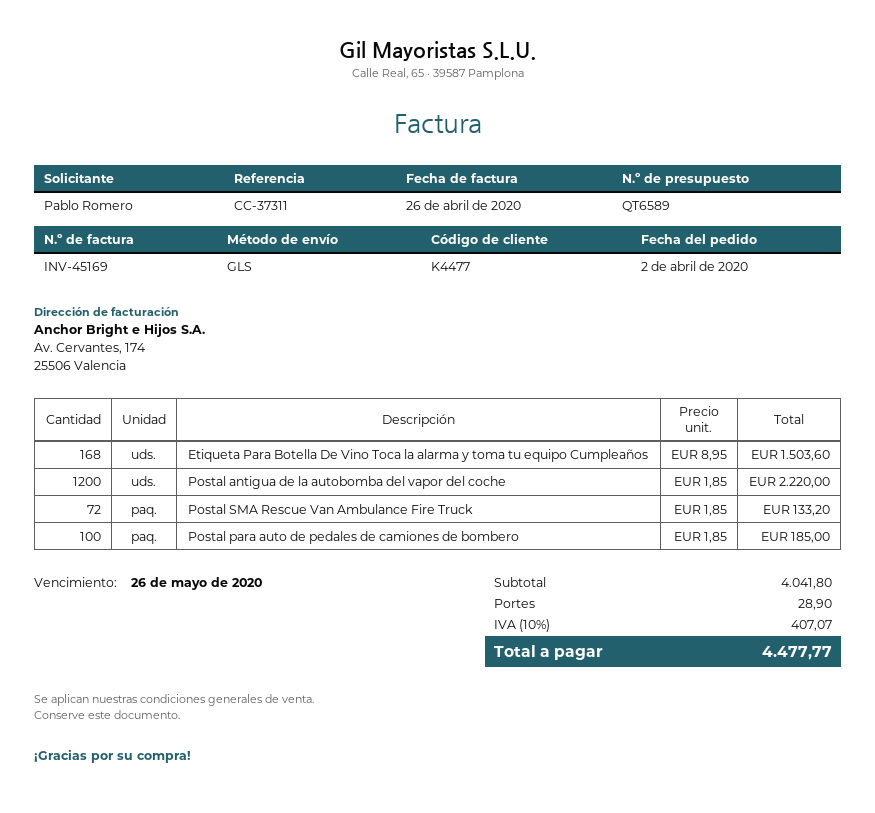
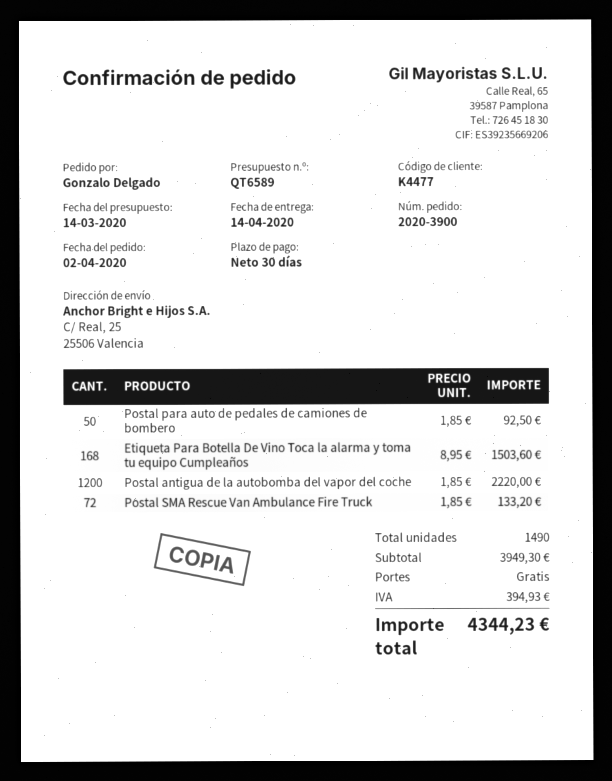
ordered by: Pablo Romero -> Gonzalo Delgado
Postal para auto de pedales de camiones de bombero: 100 x 1.85 = 185.00 -> 50 x 1.85 = 92.50
subtotal: 4041.80 -> 3949.30
shipping: 28.90 -> 0.00
tax: 407.07 -> 394.93
total: 4477.77 -> 4344.23

